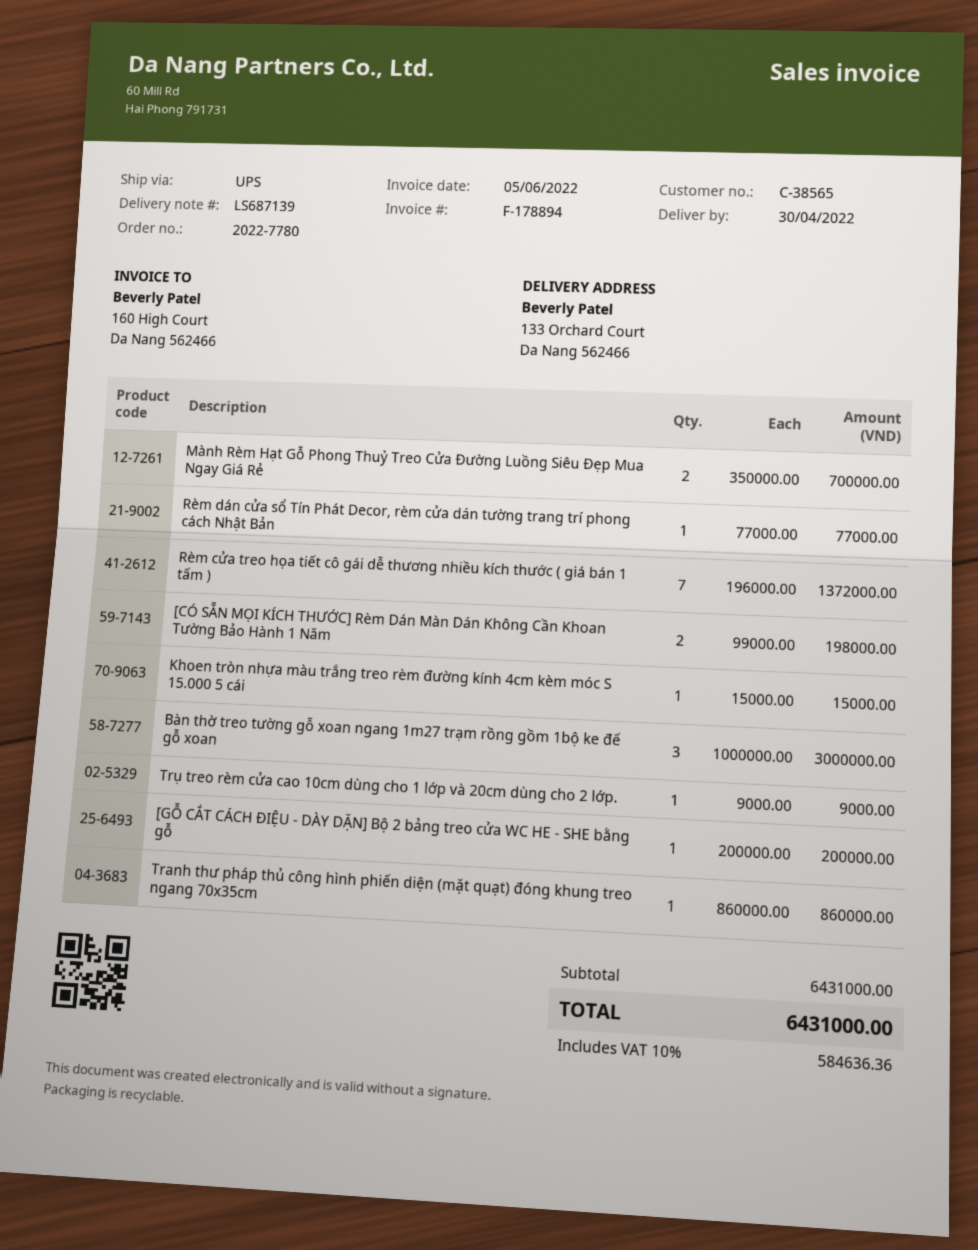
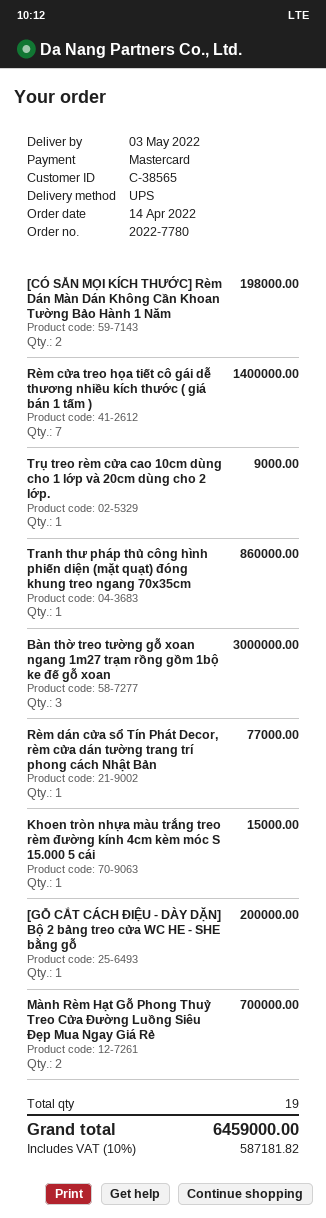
delivery date: 2022-04-30 -> 2022-05-03
Rèm cửa treo họa tiết cô gái dễ thương nhiều kích thước ( giá bán 1 tấm ): 7 for 1372000.00 -> 7 for 1400000.00
tax: 10% = 584636.36 -> 10% = 587181.82
total: 6431000.00 -> 6459000.00

